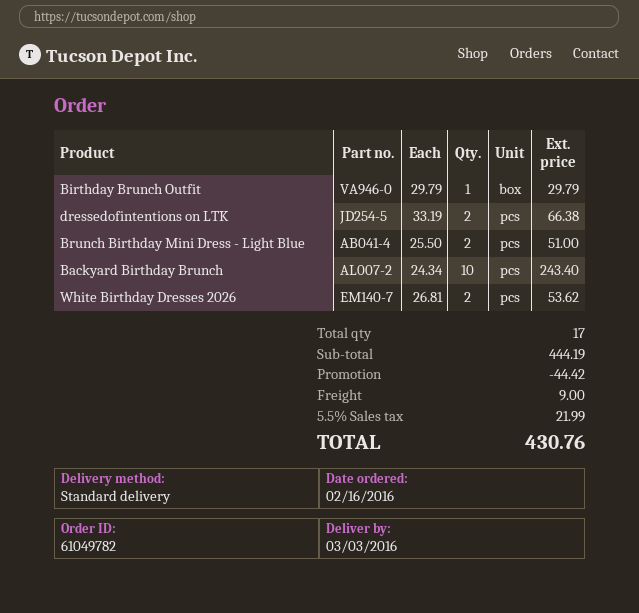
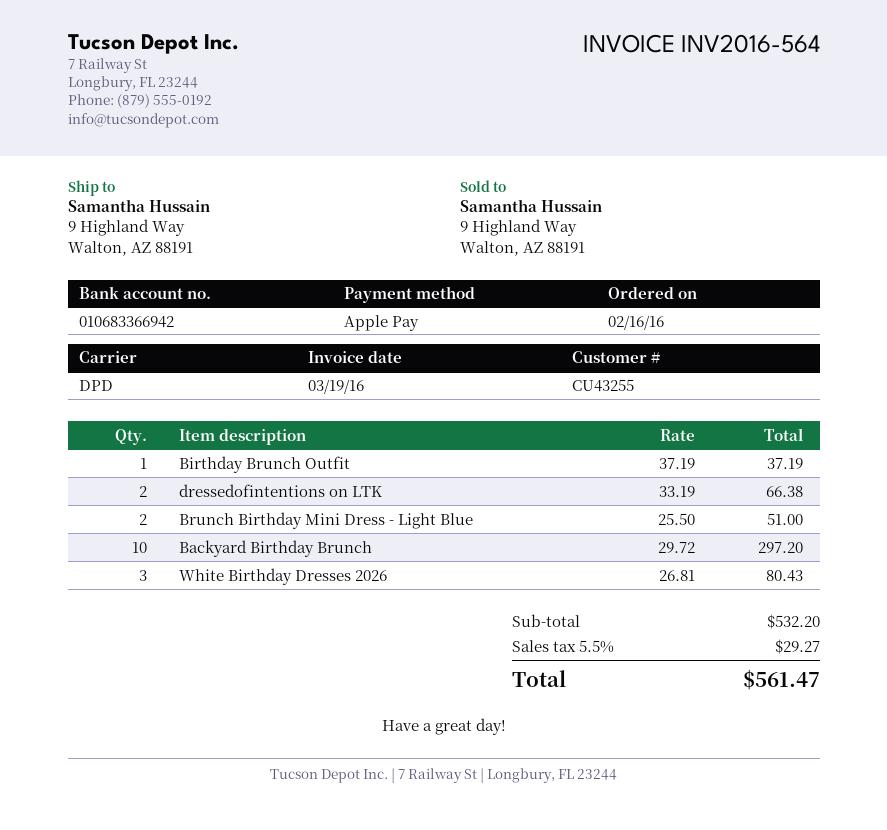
shipping method: standard -> DPD
Birthday Brunch Outfit: 1 x 29.79 = 29.79 -> 1 x 37.19 = 37.19
Backyard Birthday Brunch: 10 x 24.34 = 243.40 -> 10 x 29.72 = 297.20
White Birthday Dresses 2026: 2 x 26.81 = 53.62 -> 3 x 26.81 = 80.43
subtotal: 444.19 -> 532.20
discount: 44.42 -> none
shipping: 9.00 -> none
tax: 5.5% = 21.99 -> 5.5% = 29.27
total: 430.76 -> 561.47

